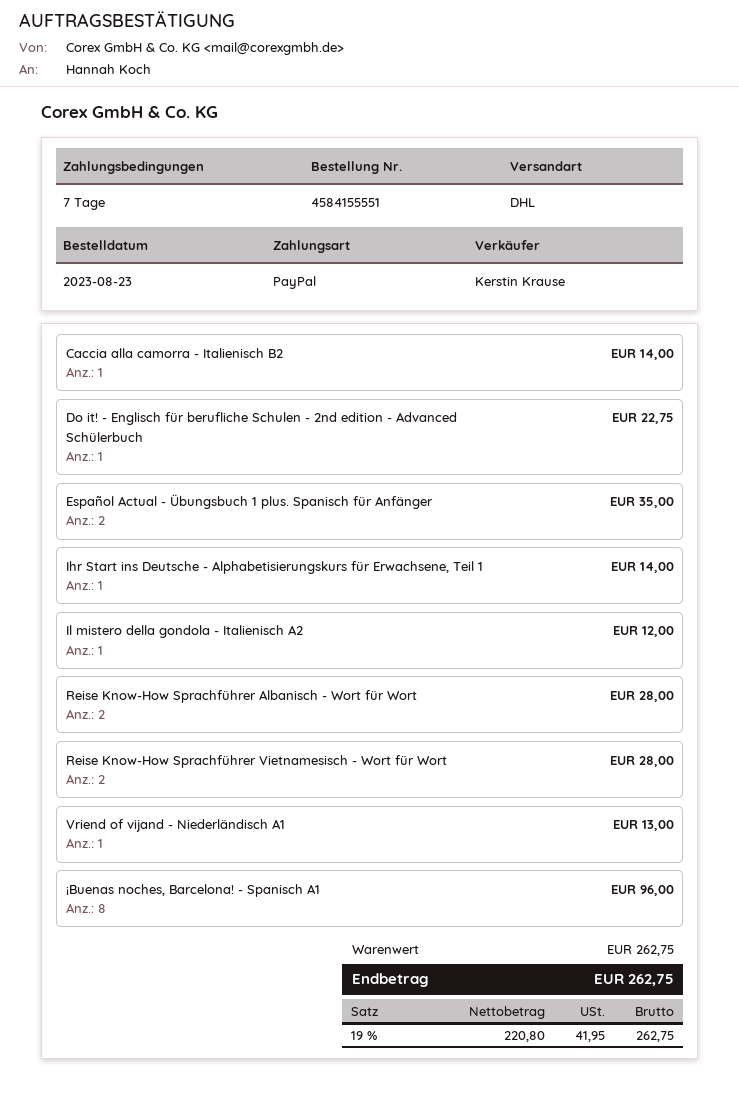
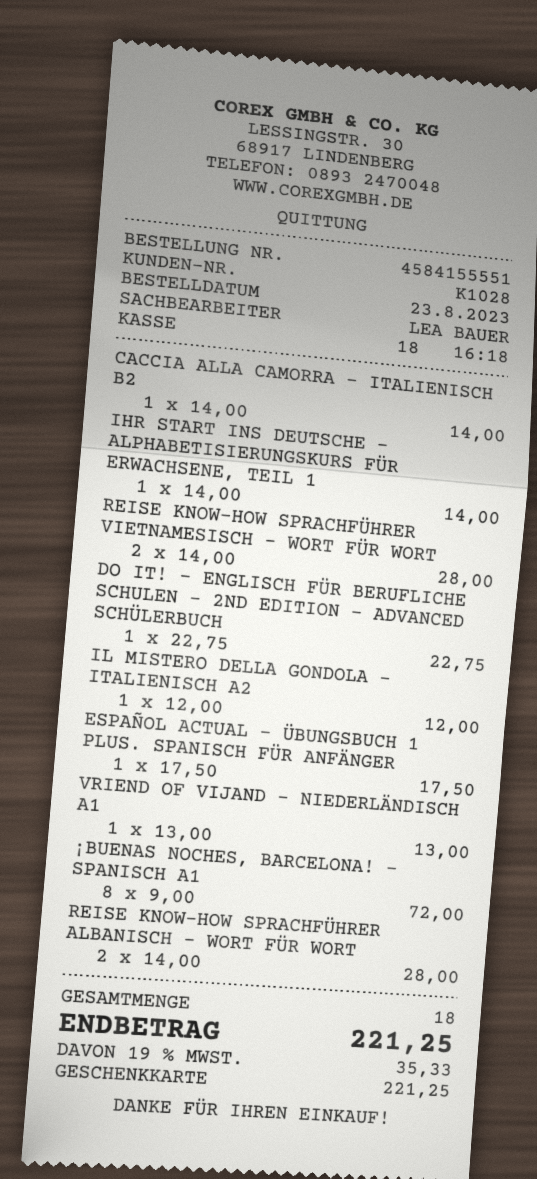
sales rep: Kerstin Krause -> LEA BAUER
payment method: PayPal -> gift card
Español Actual - Übungsbuch 1 plus. Spanisch für Anfänger: 2 for 35.00 -> 1 for 17.50
¡Buenas noches, Barcelona! - Spanisch A1: 8 for 96.00 -> 8 for 72.00
tax: 19% = 41.95 -> 19% = 35.33
total: 262.75 -> 221.25

